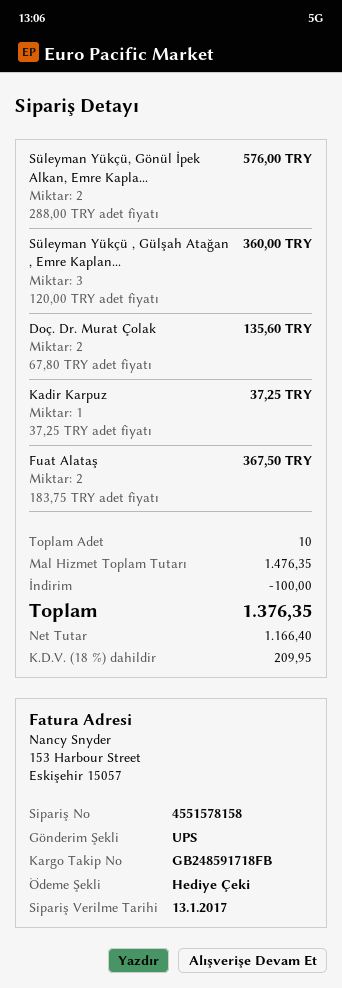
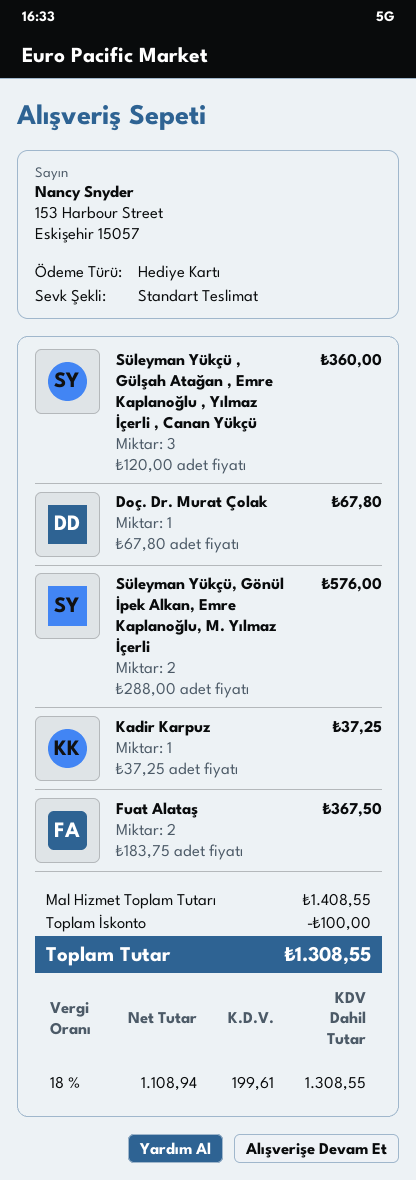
shipping method: UPS -> standard
Doç. Dr. Murat Çolak: 2 x 67.80 = 135.60 -> 1 x 67.80 = 67.80
subtotal: 1476.35 -> 1408.55
net: 1166.40 -> 1108.94
tax: 18% = 209.95 -> 18% = 199.61
total: 1376.35 -> 1308.55

